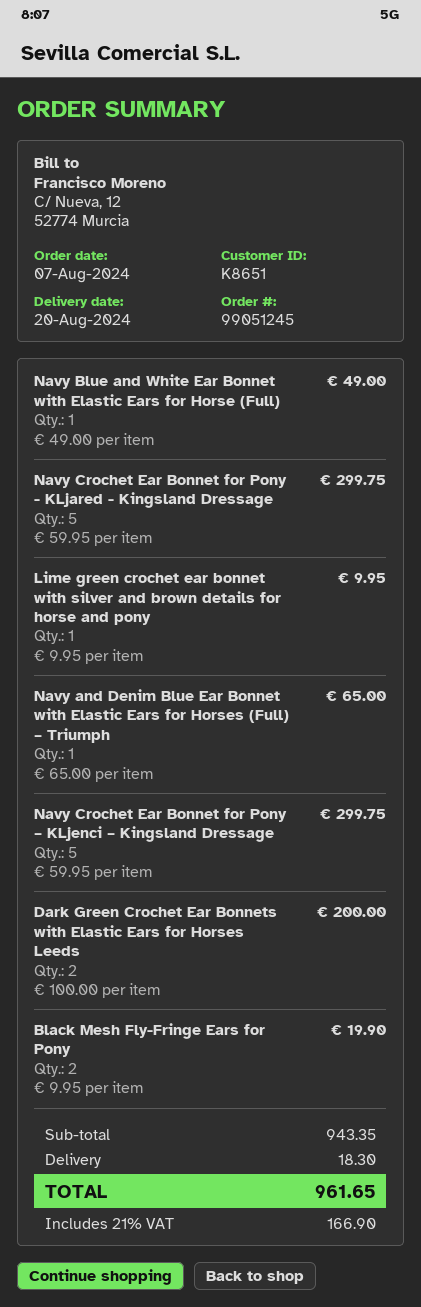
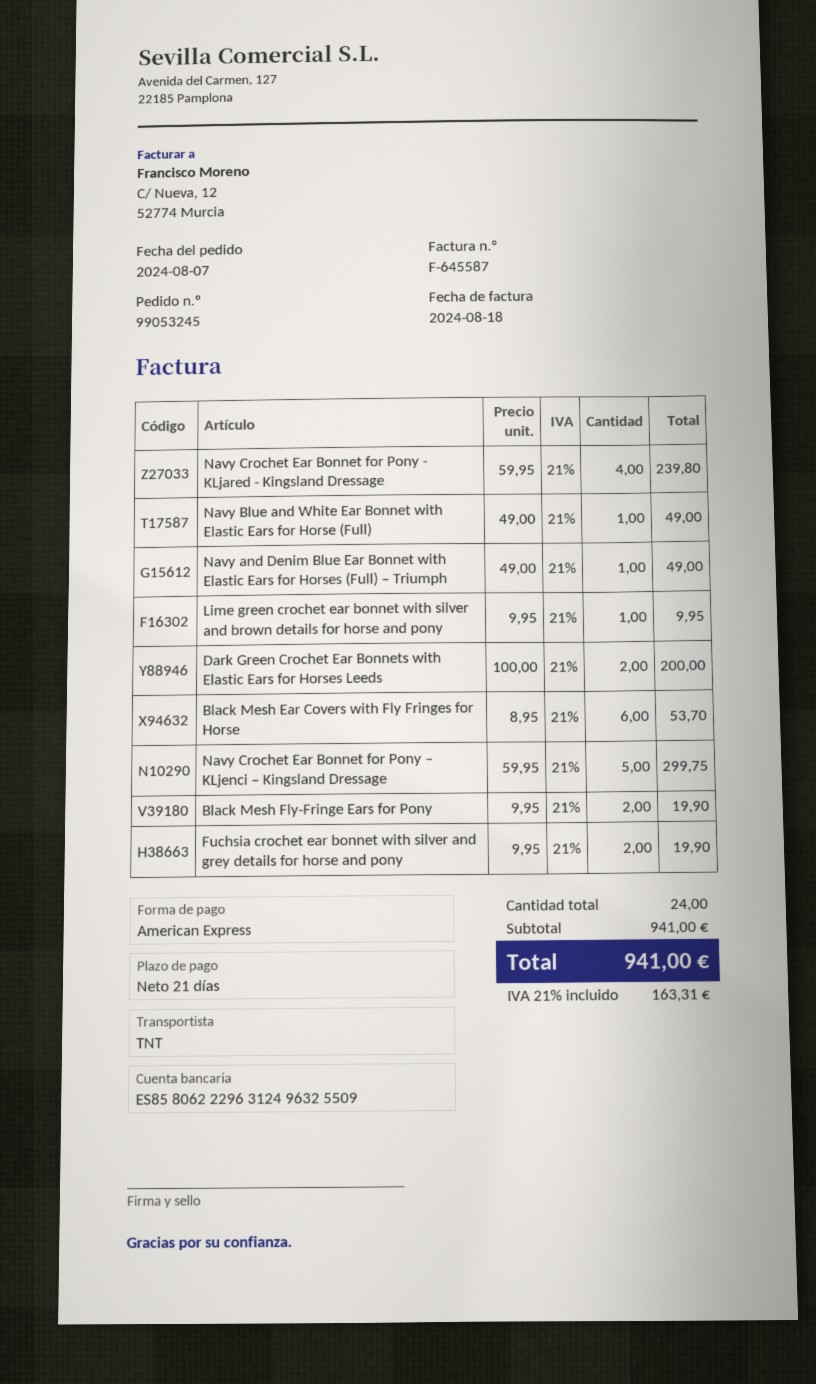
order number: 99051245 -> 99053245
Navy Crochet Ear Bonnet for Pony - KLjared - Kingsland Dressage: 5 x 59.95 = 299.75 -> 4 x 59.95 = 239.80
Navy and Denim Blue Ear Bonnet with Elastic Ears for Horses (Full) – Triumph: 1 x 65.00 = 65.00 -> 1 x 49.00 = 49.00
Black Mesh Ear Covers with Fly Fringes for Horse: none -> 6 x 8.95 = 53.70
Fuchsia crochet ear bonnet with silver and grey details for horse and pony: none -> 2 x 9.95 = 19.90
subtotal: 943.35 -> 941.00
shipping: 18.30 -> none
tax: 21% = 166.90 -> 21% = 163.31
total: 961.65 -> 941.00

